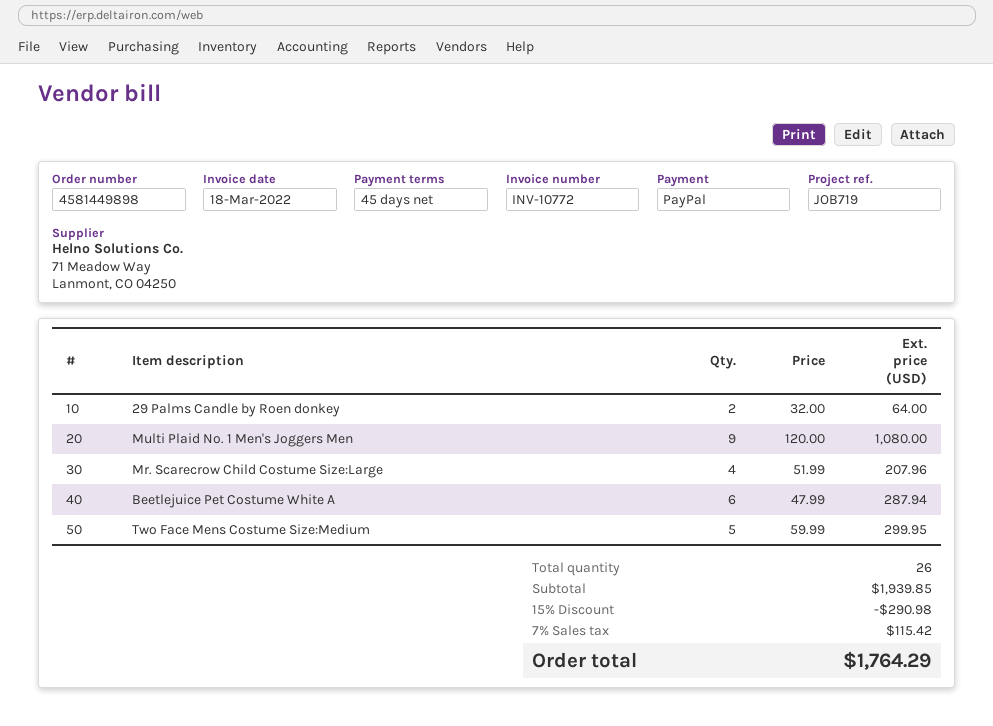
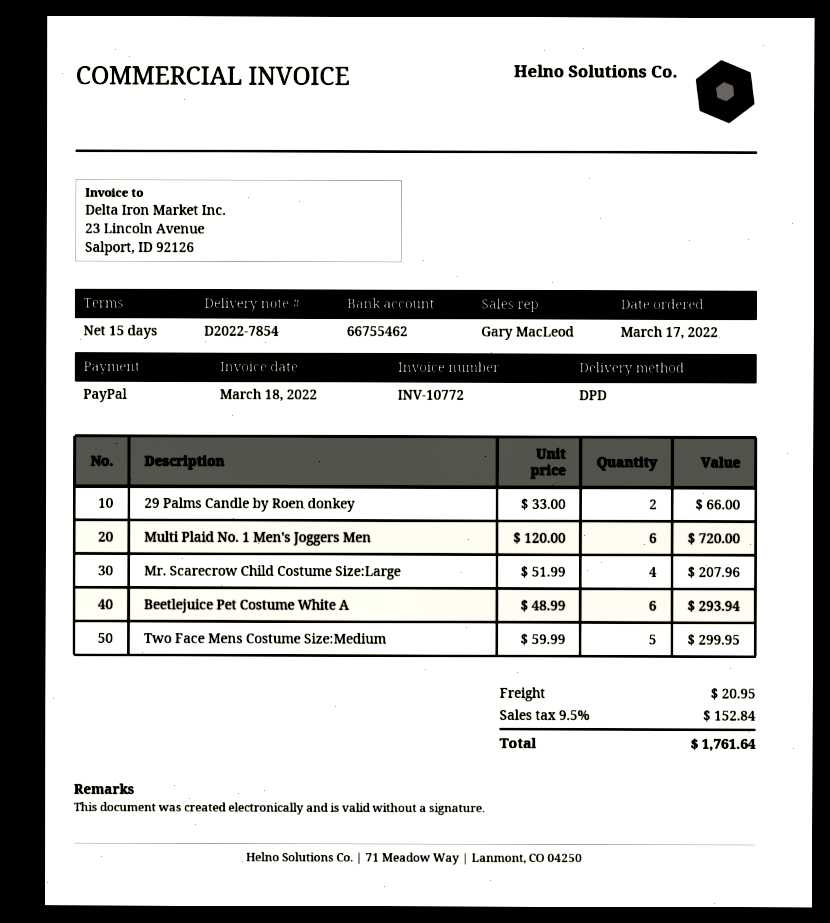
payment terms: 45 days -> 15 days
29 Palms Candle by Roen donkey: 2 x 32.00 = 64.00 -> 2 x 33.00 = 66.00
Multi Plaid No. 1 Men's Joggers Men: 9 x 120.00 = 1080.00 -> 6 x 120.00 = 720.00
Beetlejuice Pet Costume White A: 6 x 47.99 = 287.94 -> 6 x 48.99 = 293.94
discount: 15% = 290.98 -> none
shipping: none -> 20.95
tax: 7% = 115.42 -> 9.5% = 152.84
total: 1764.29 -> 1761.64

